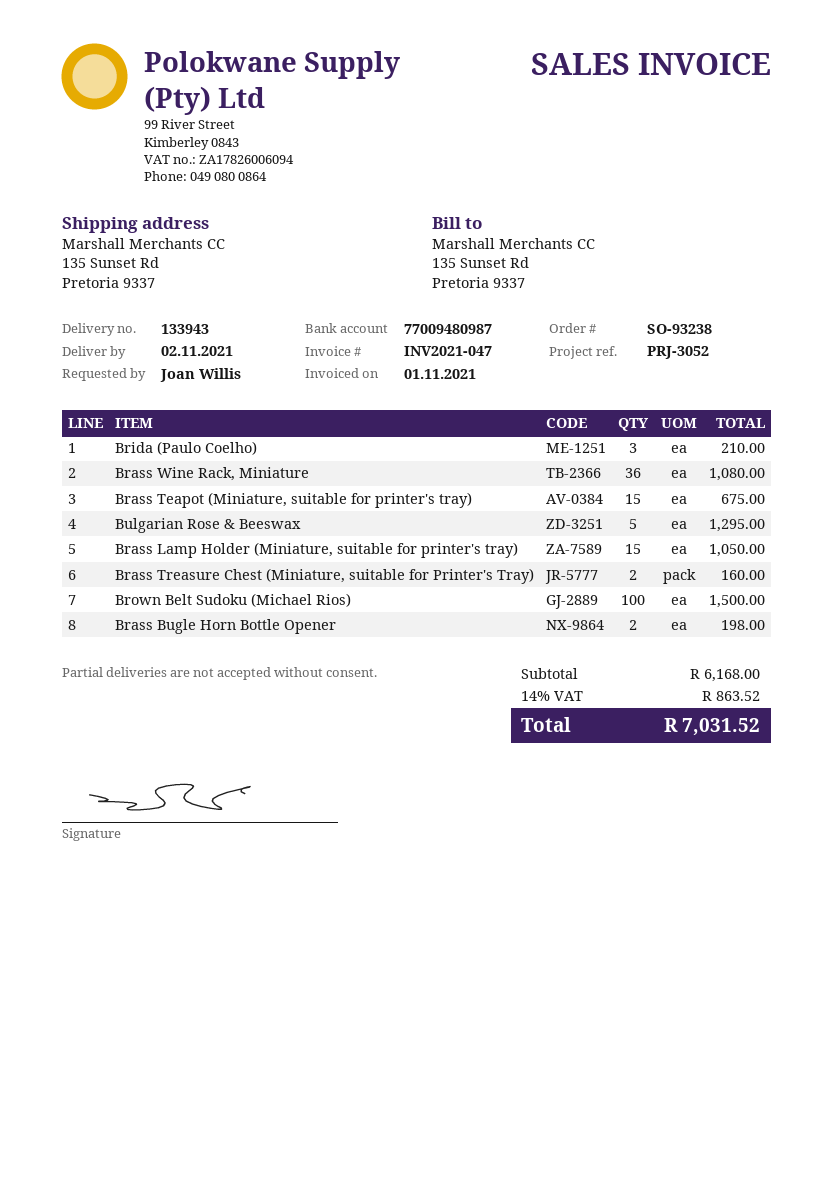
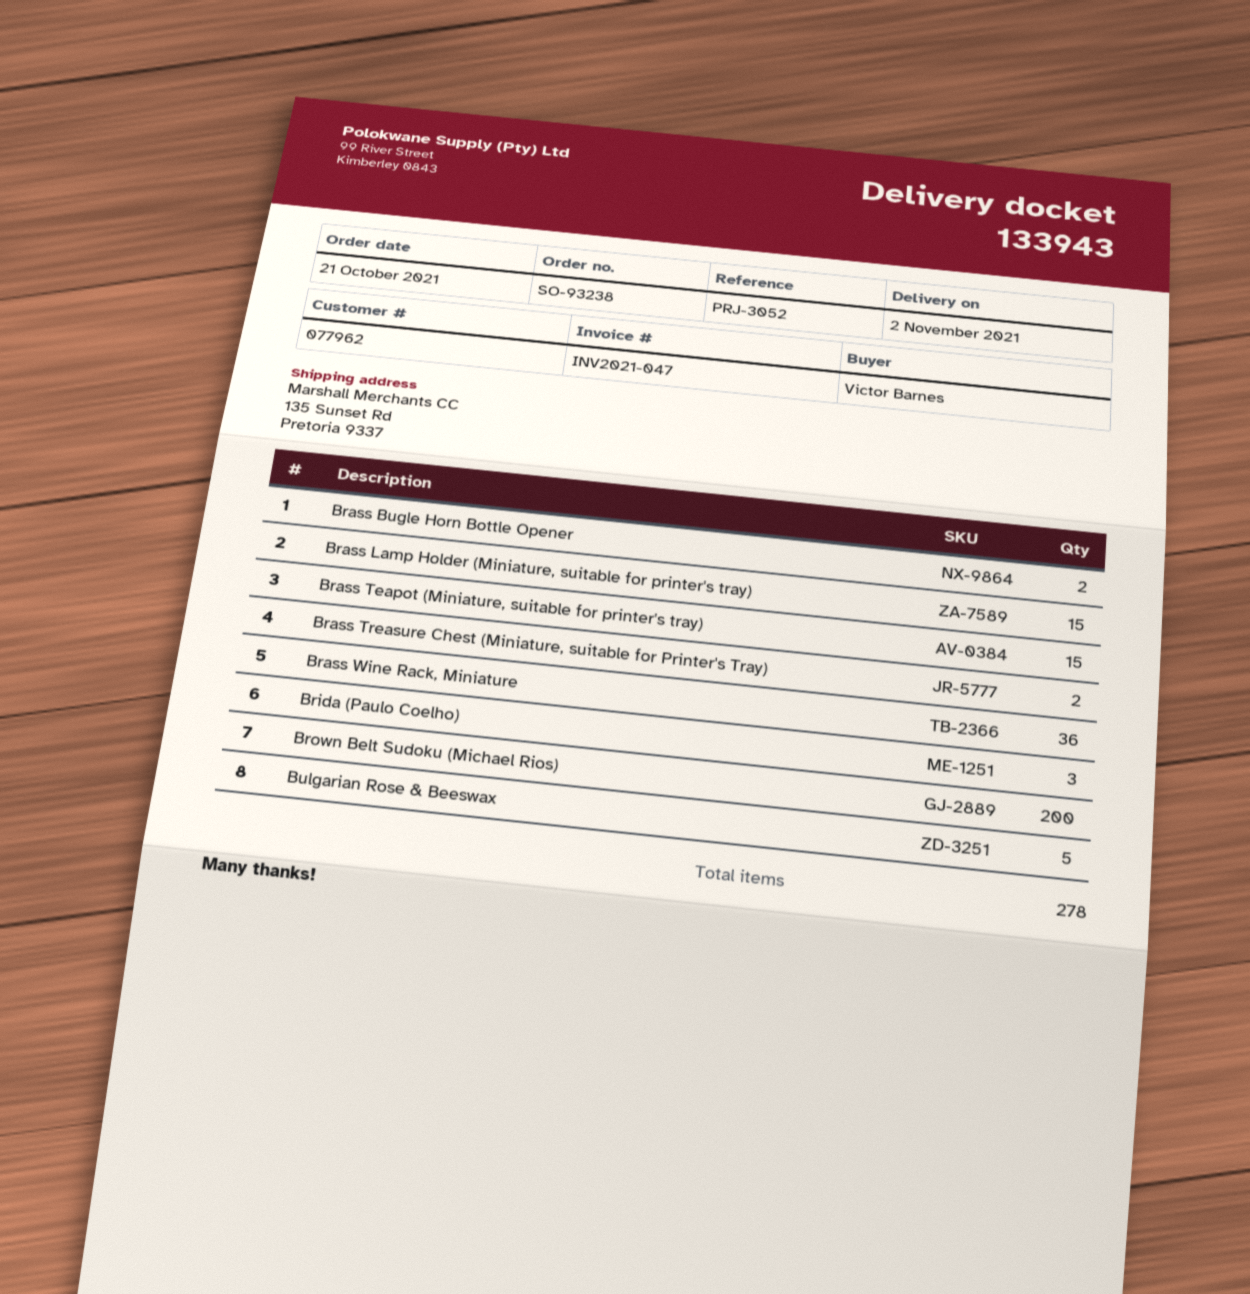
ordered by: Joan Willis -> Victor Barnes
Brown Belt Sudoku (Michael Rios): 100 -> 200

